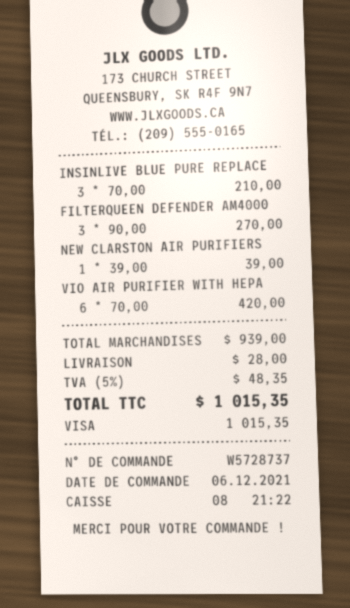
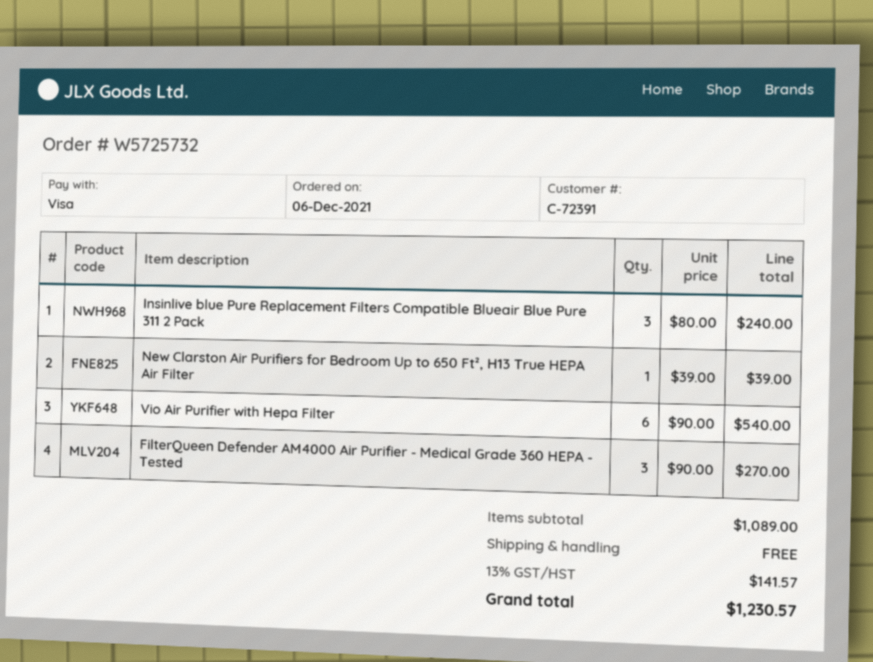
order number: W5728737 -> W5725732
INSINLIVE BLUE PURE REPLACE: 3 x 70.00 = 210.00 -> 3 x 80.00 = 240.00
VIO AIR PURIFIER WITH HEPA: 6 x 70.00 = 420.00 -> 6 x 90.00 = 540.00
subtotal: 939.00 -> 1089.00
shipping: 28.00 -> 0.00
tax: 5% = 48.35 -> 13% = 141.57
total: 1015.35 -> 1230.57

